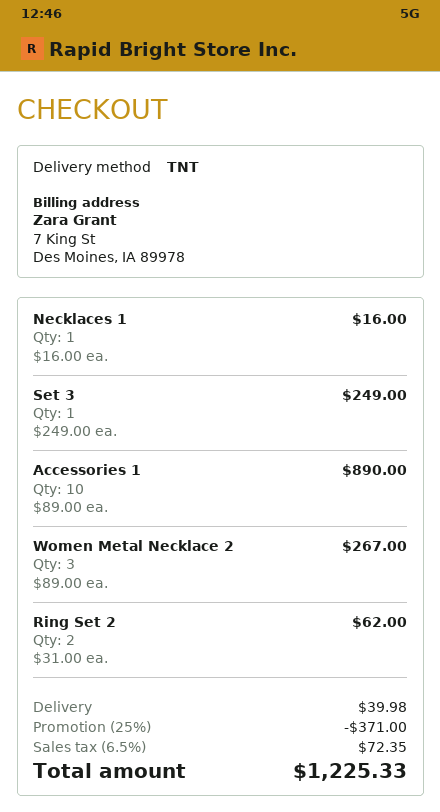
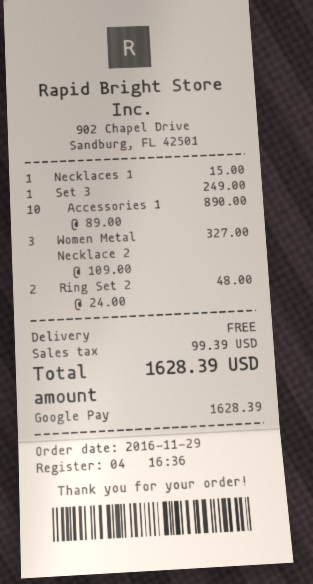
Necklaces 1: 1 x 16.00 = 16.00 -> 1 x 15.00 = 15.00
Women Metal Necklace 2: 3 x 89.00 = 267.00 -> 3 x 109.00 = 327.00
Ring Set 2: 2 x 31.00 = 62.00 -> 2 x 24.00 = 48.00
discount: 25% = 371.00 -> none
shipping: 39.98 -> 0.00
tax: 72.35 -> 99.39
total: 1225.33 -> 1628.39

